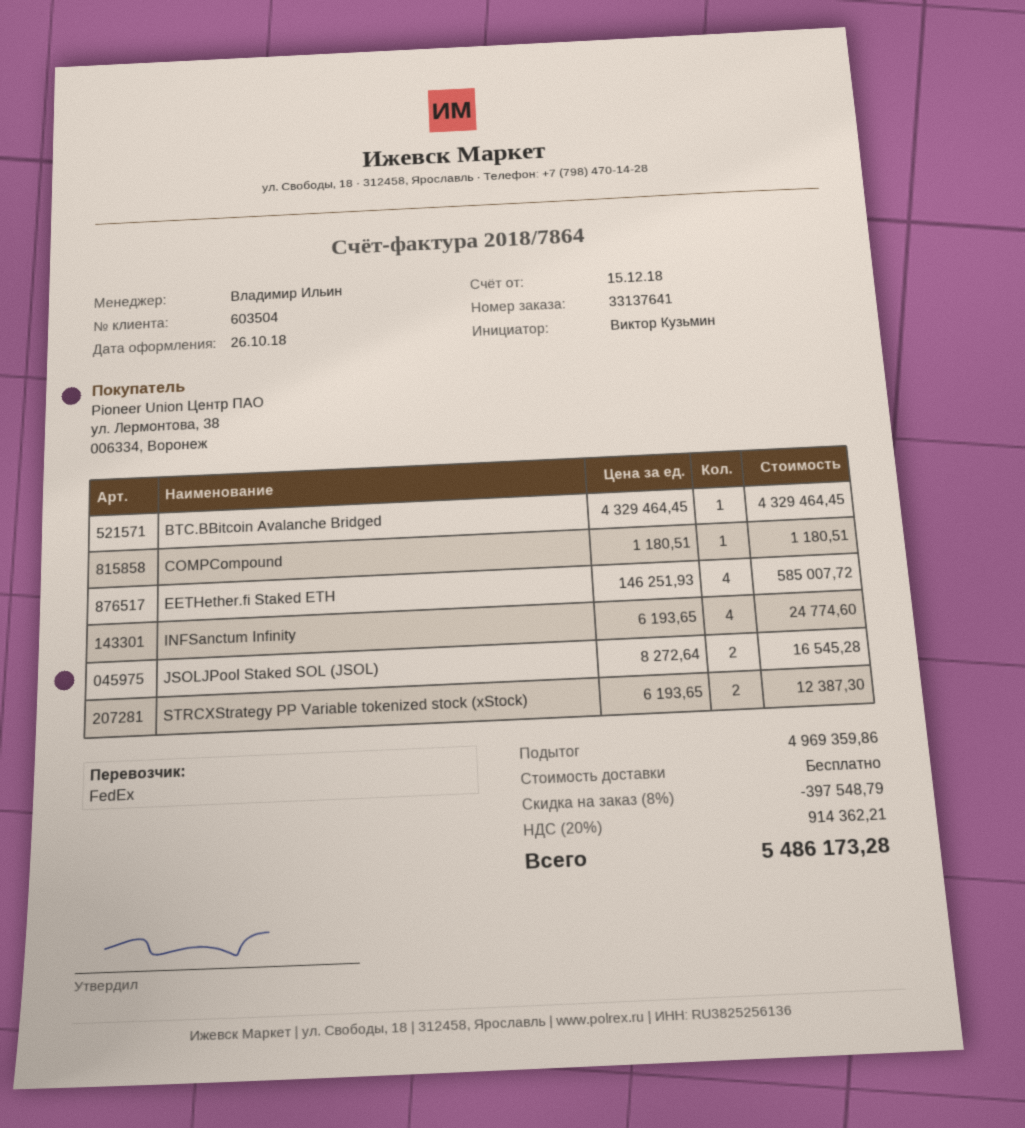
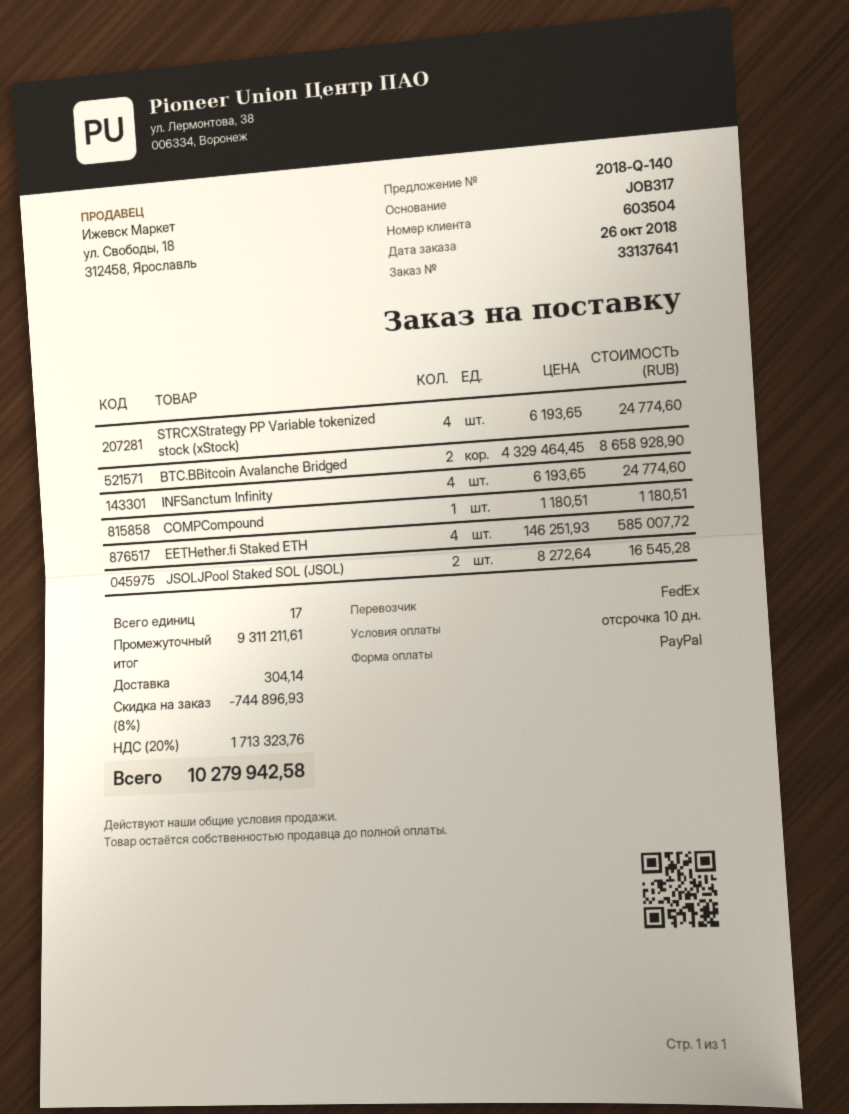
BTC.BBitcoin Avalanche Bridged: 1 x 4329464.45 = 4329464.45 -> 2 x 4329464.45 = 8658928.90
STRCXStrategy PP Variable tokenized stock (xStock): 2 x 6193.65 = 12387.30 -> 4 x 6193.65 = 24774.60
subtotal: 4969359.86 -> 9311211.61
discount: 8% = 397548.79 -> 8% = 744896.93
shipping: 0.00 -> 304.14
tax: 20% = 914362.21 -> 20% = 1713323.76
total: 5486173.28 -> 10279942.58

